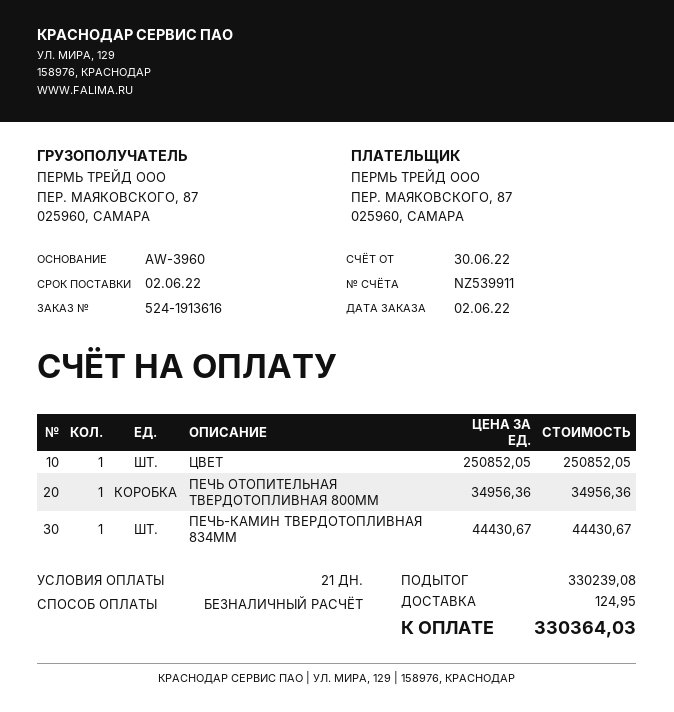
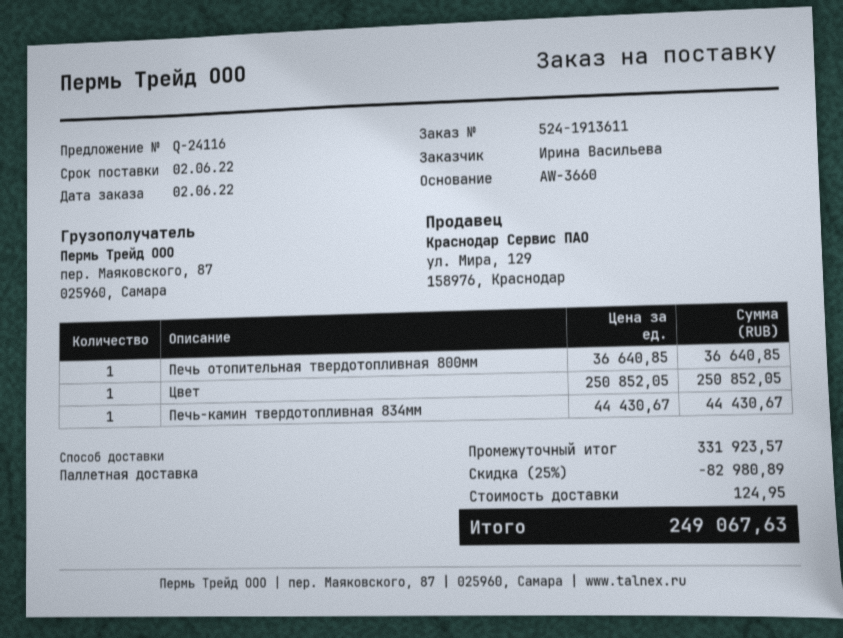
order number: 524-1913616 -> 524-1913611
reference: AW-3960 -> AW-3660
ПЕЧЬ ОТОПИТЕЛЬНАЯ ТВЕРДОТОПЛИВНАЯ 800ММ: 1 x 34956.36 = 34956.36 -> 1 x 36640.85 = 36640.85
subtotal: 330239.08 -> 331923.57
discount: none -> 25% = 82980.89
total: 330364.03 -> 249067.63

